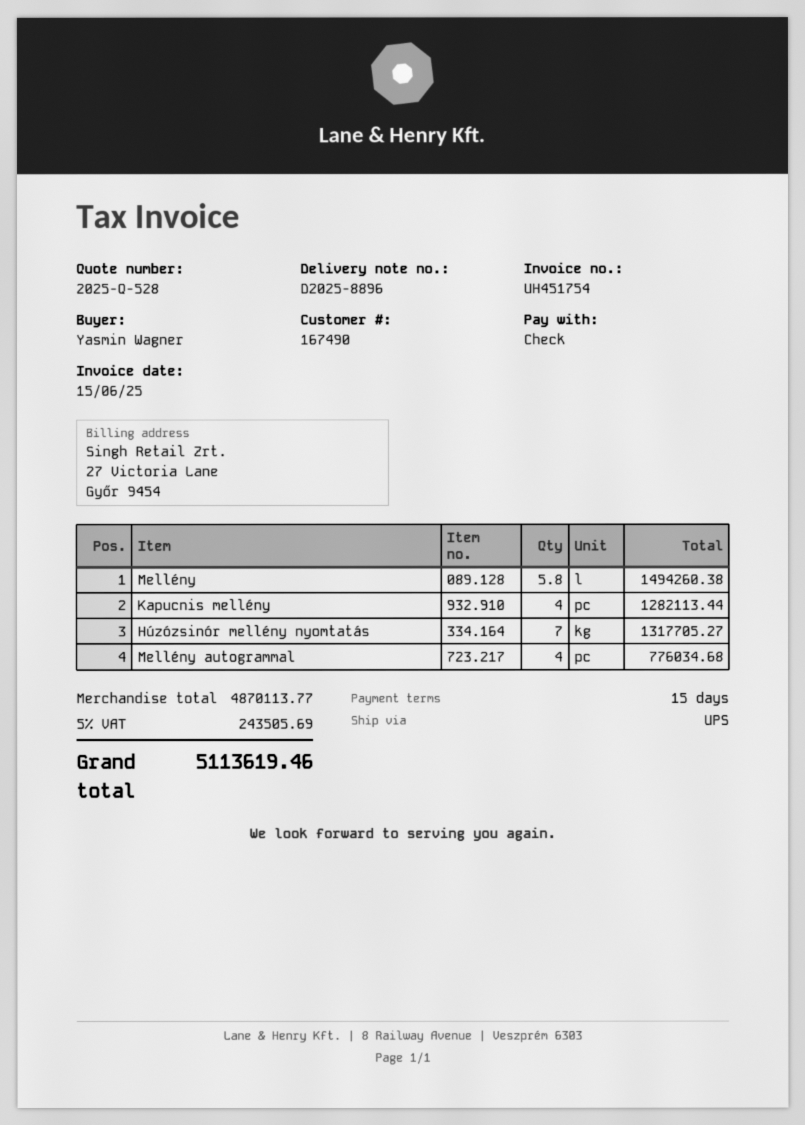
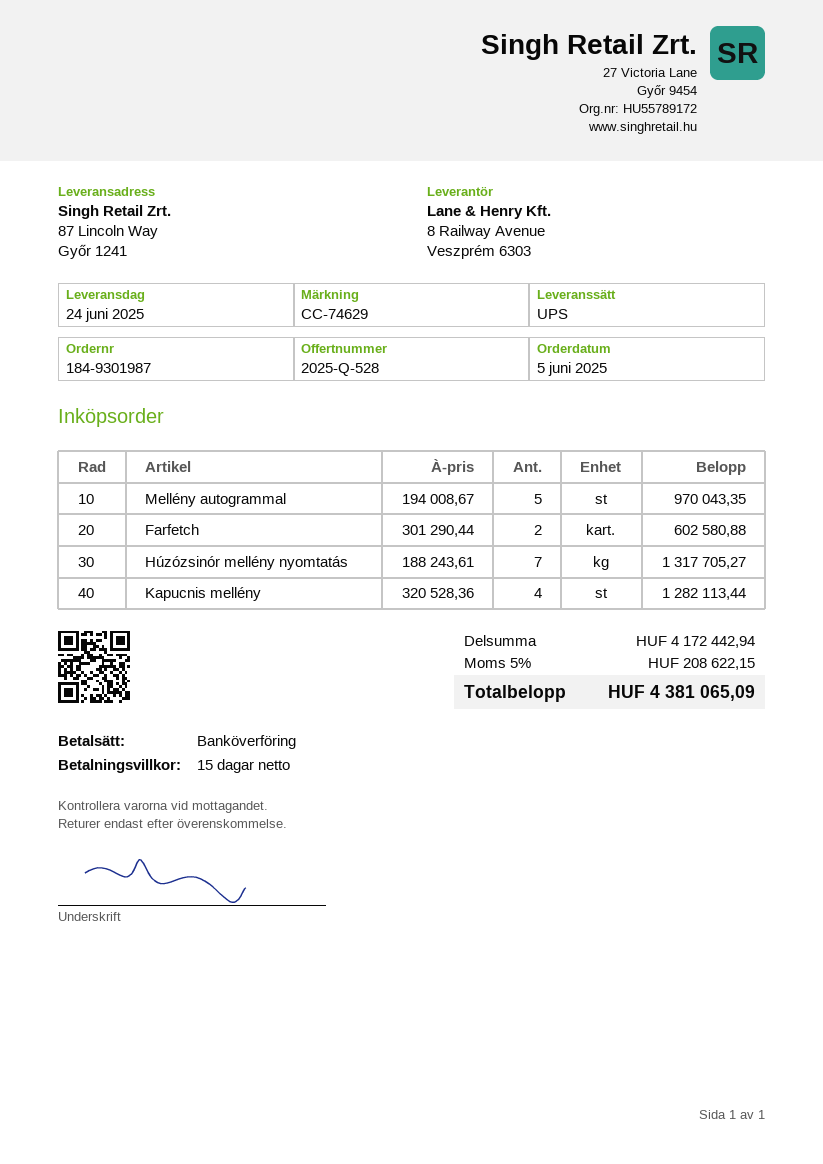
payment method: cheque -> bank transfer
Mellény: 5.8 for 1494260.38 -> none
Mellény autogrammal: 4 for 776034.68 -> 5 for 970043.35
Farfetch: none -> 2 for 602580.88
subtotal: 4870113.77 -> 4172442.94
tax: 5% = 243505.69 -> 5% = 208622.15
total: 5113619.46 -> 4381065.09

